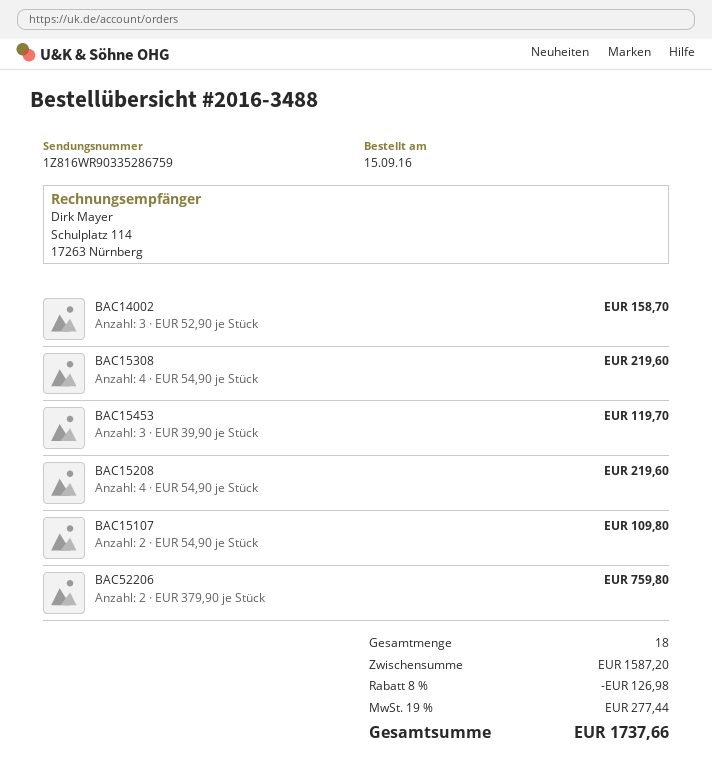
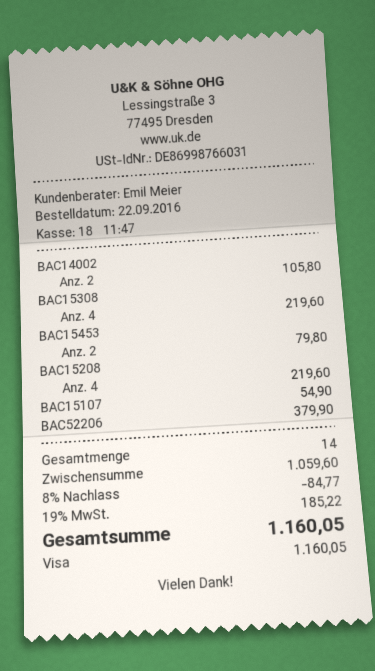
order date: 2016-09-15 -> 2016-09-22
BAC14002: 3 for 158.70 -> 2 for 105.80
BAC15453: 3 for 119.70 -> 2 for 79.80
BAC15107: 2 for 109.80 -> 1 for 54.90
BAC52206: 2 for 759.80 -> 1 for 379.90
total quantity: 18 -> 14
subtotal: 1587.20 -> 1059.60
discount: 8% = 126.98 -> 8% = 84.77
tax: 19% = 277.44 -> 19% = 185.22
total: 1737.66 -> 1160.05

